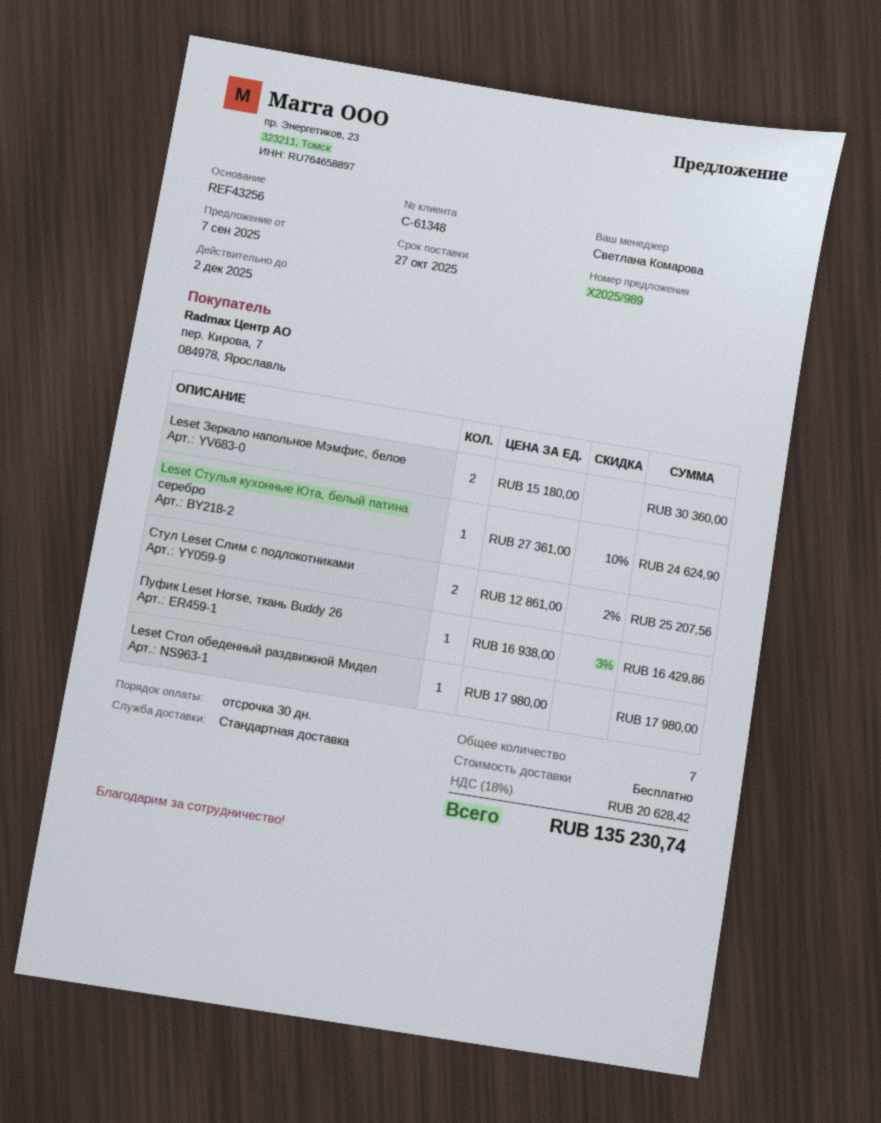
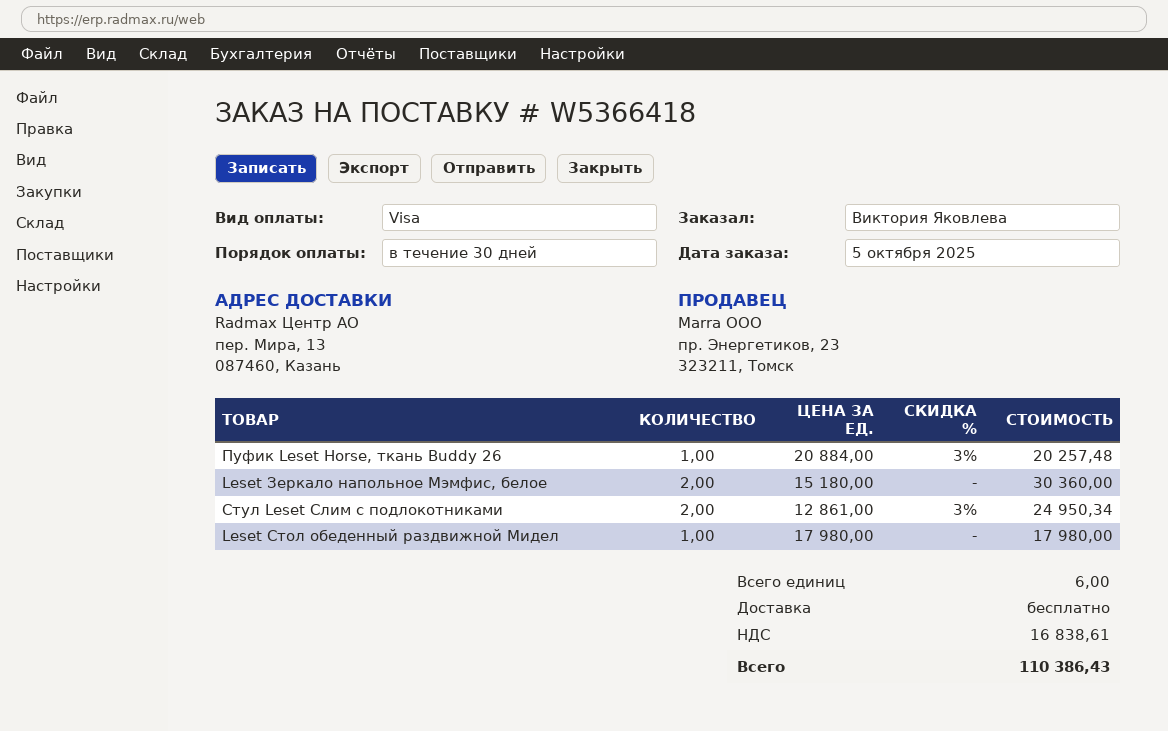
Leset Стулья кухонные Юта, белый патина серебро: 1 x 27361.00 - 10% = 24624.90 -> none
Стул Leset Слим с подлокотниками: 2 x 12861.00 - 2% = 25207.56 -> 2 x 12861.00 - 3% = 24950.34
Пуфик Leset Horse, ткань Buddy 26: 1 x 16938.00 - 3% = 16429.86 -> 1 x 20884.00 - 3% = 20257.48
total quantity: 7 -> 6
tax: 20628.42 -> 16838.61
total: 135230.74 -> 110386.43

